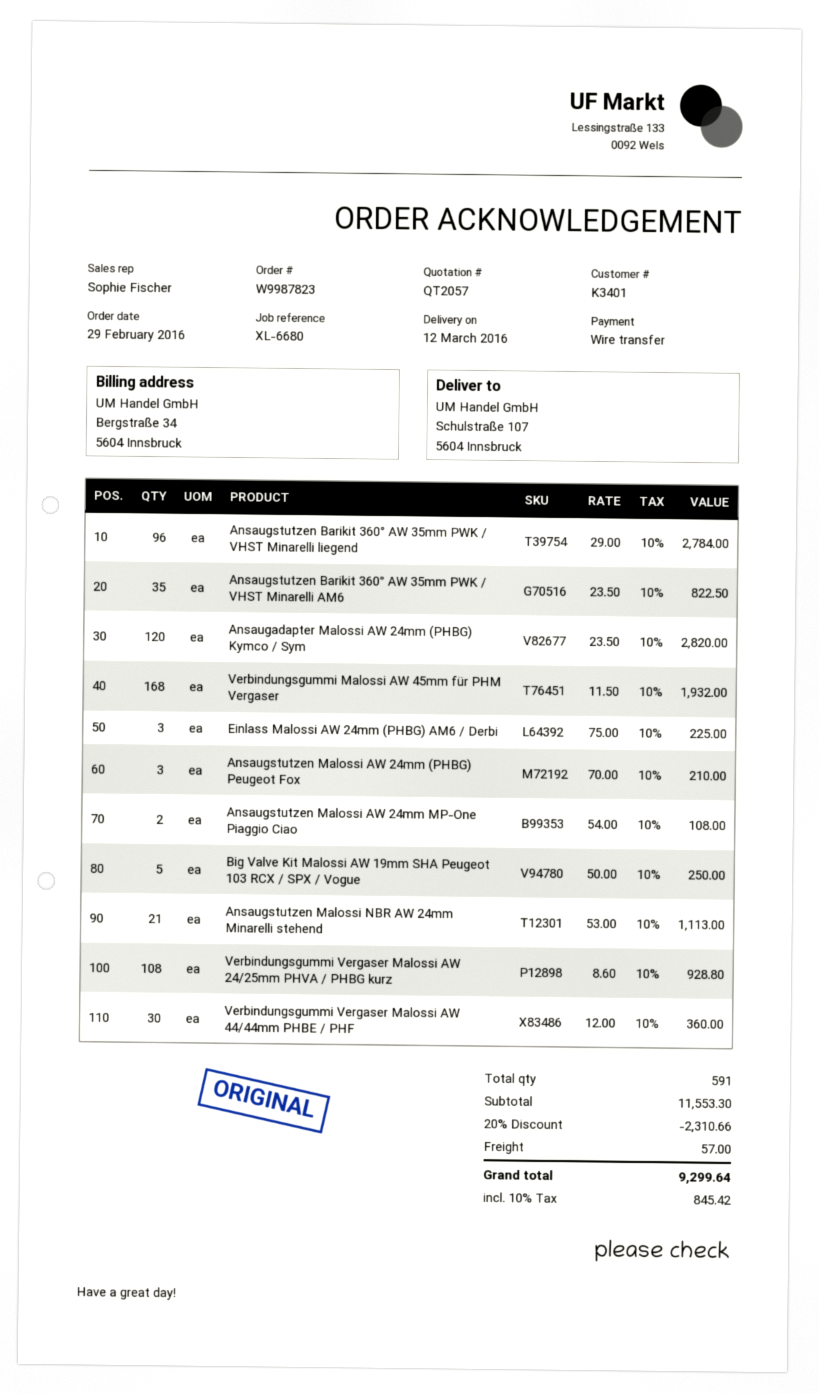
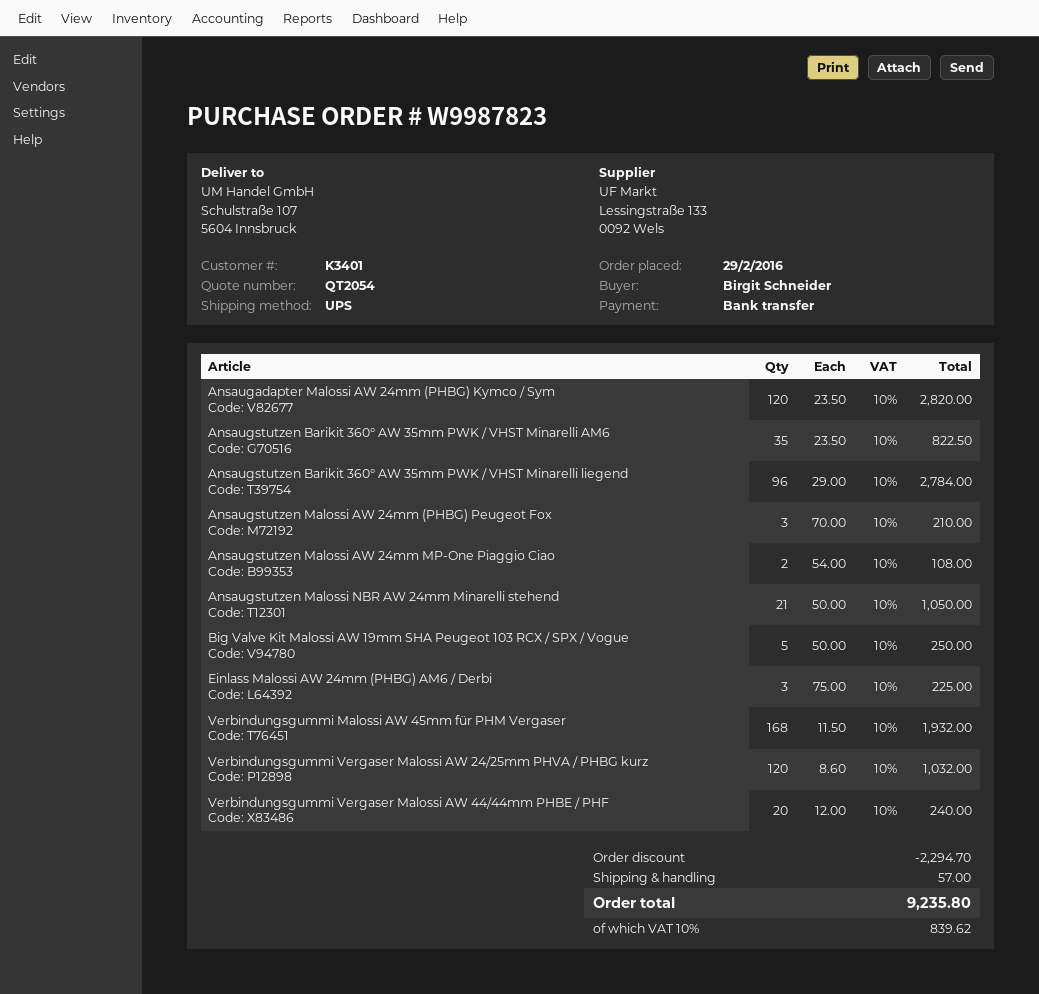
quote number: QT2057 -> QT2054
Ansaugstutzen Malossi NBR AW 24mm Minarelli stehend: 21 x 53.00 = 1113.00 -> 21 x 50.00 = 1050.00
Verbindungsgummi Vergaser Malossi AW 24/25mm PHVA / PHBG kurz: 108 x 8.60 = 928.80 -> 120 x 8.60 = 1032.00
Verbindungsgummi Vergaser Malossi AW 44/44mm PHBE / PHF: 30 x 12.00 = 360.00 -> 20 x 12.00 = 240.00
discount: 2310.66 -> 2294.70
tax: 10% = 845.42 -> 10% = 839.62
total: 9299.64 -> 9235.80

